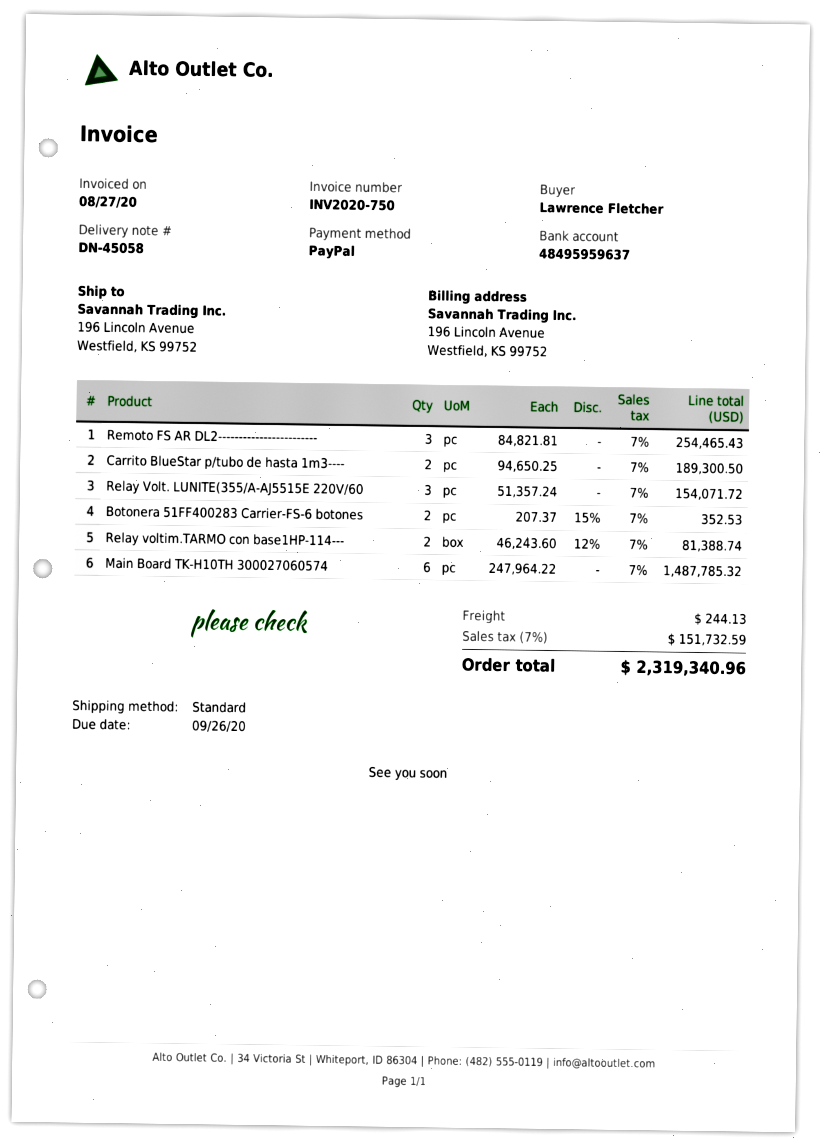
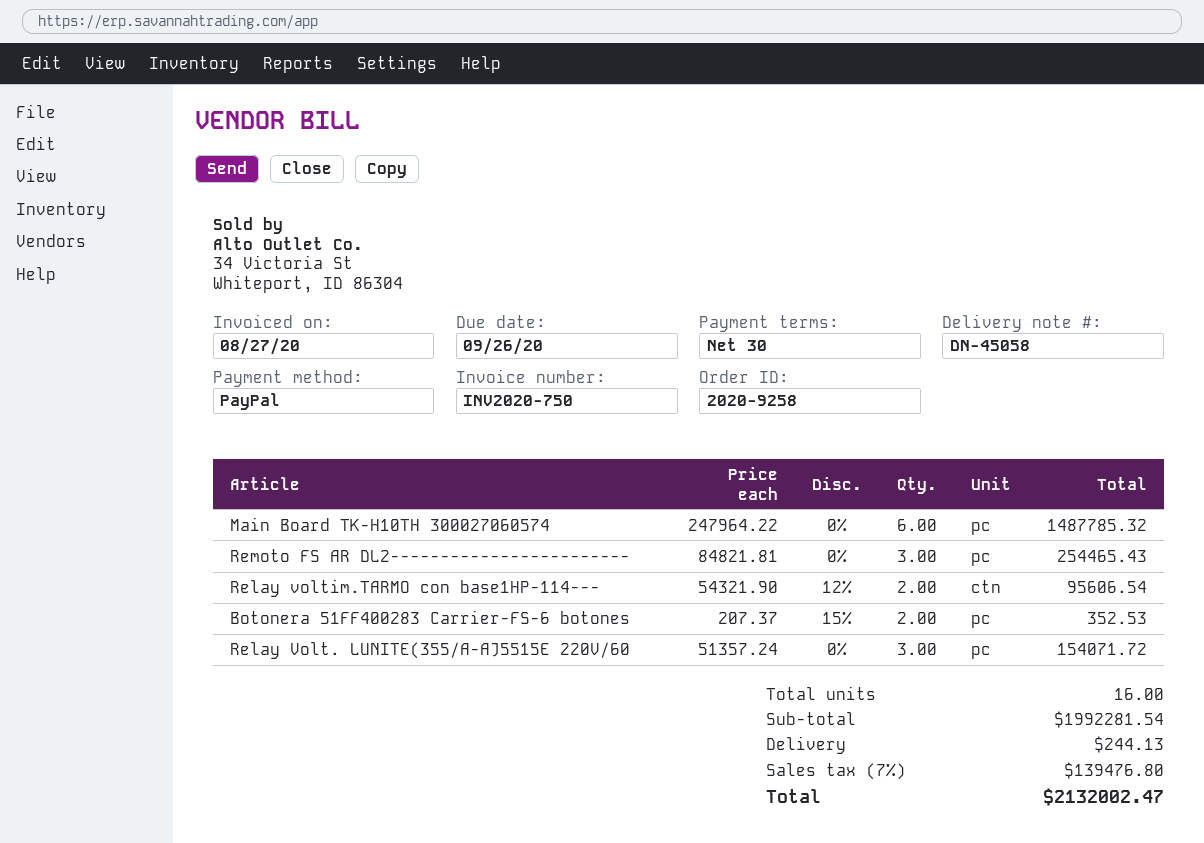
Carrito BlueStar p/tubo de hasta 1m3----: 2 x 94650.25 = 189300.50 -> none
Relay voltim.TARMO con base1HP-114---: 2 x 46243.60 - 12% = 81388.74 -> 2 x 54321.90 - 12% = 95606.54
tax: 7% = 151732.59 -> 7% = 139476.80
total: 2319340.96 -> 2132002.47

